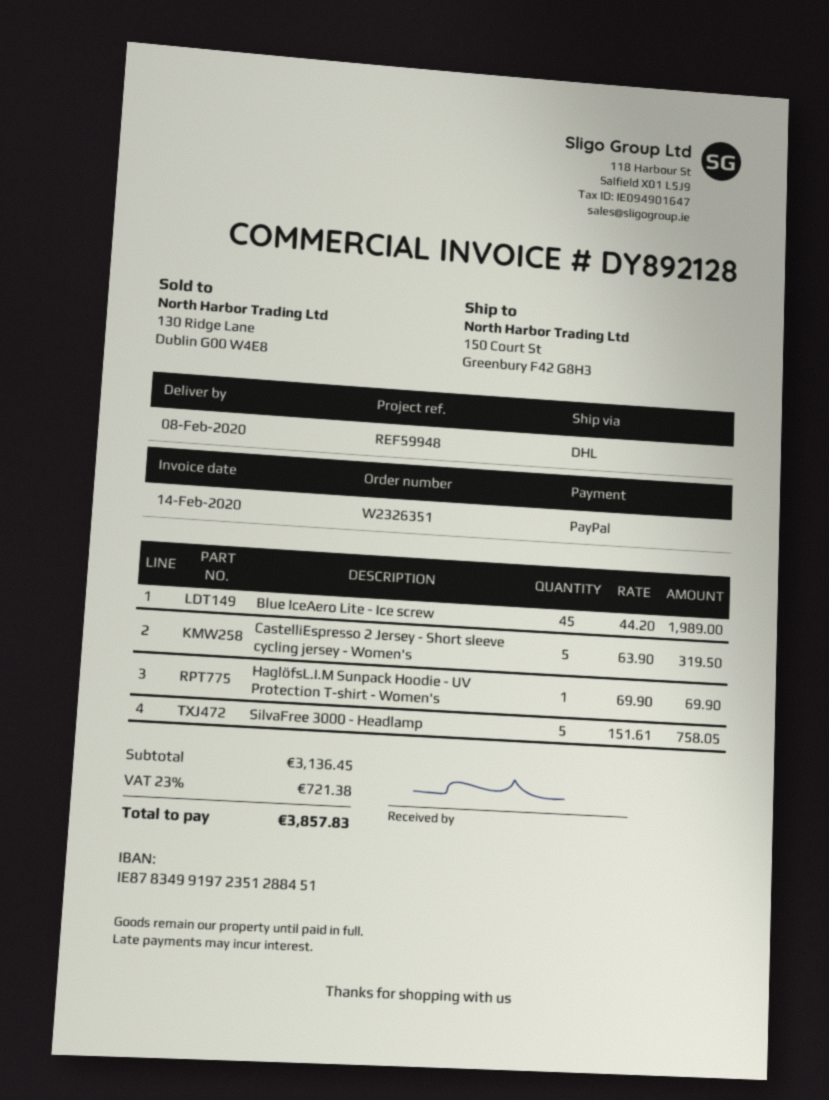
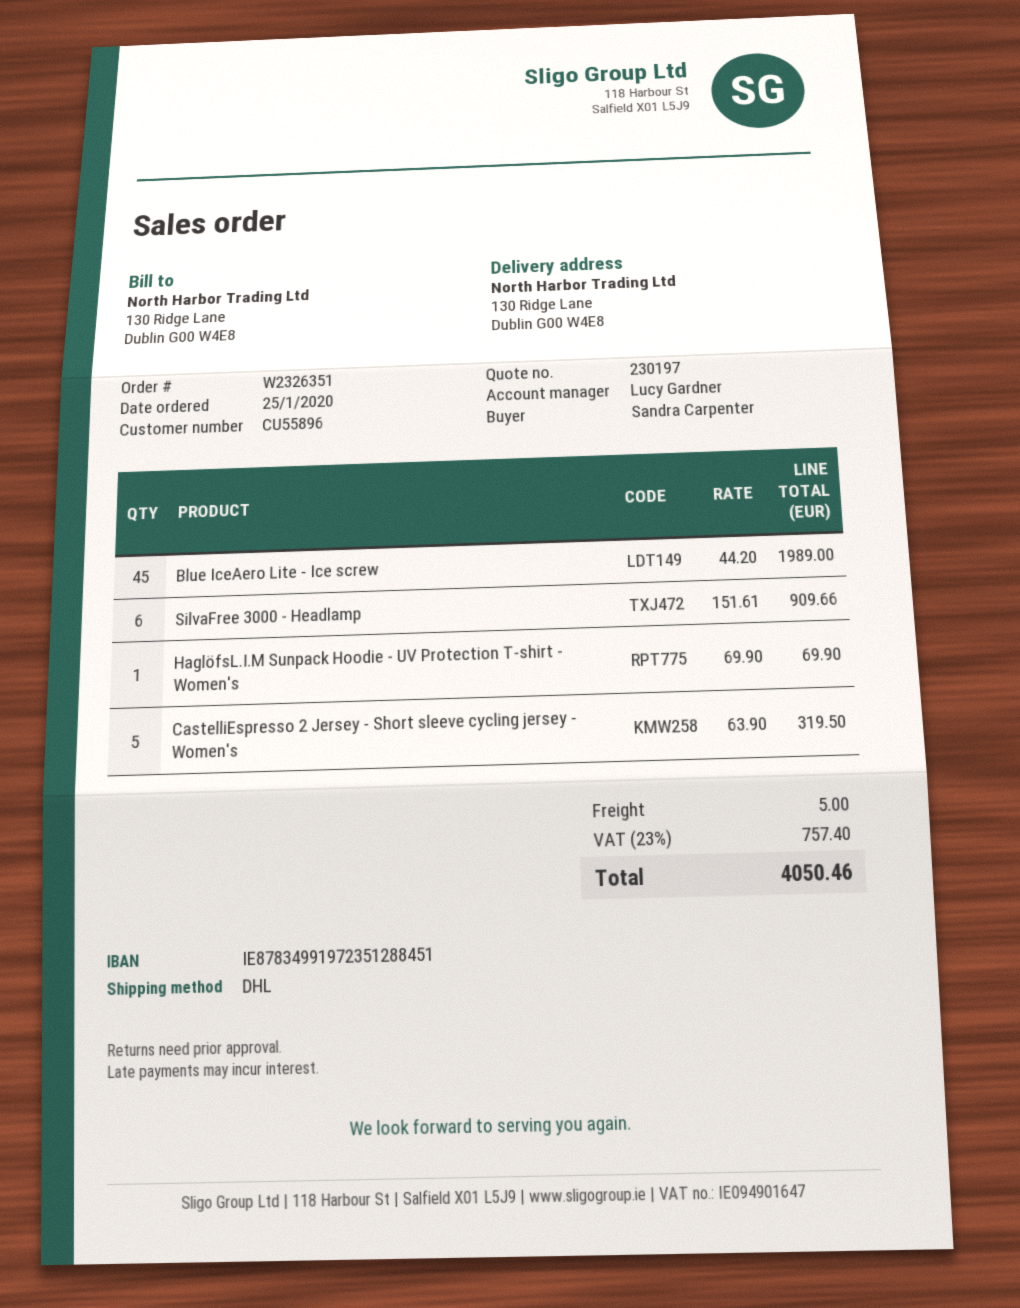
ship to: 150 Court St, Greenbury F42 G8H3 -> 130 Ridge Lane, Dublin G00 W4E8
SilvaFree 3000 - Headlamp: 5 x 151.61 = 758.05 -> 6 x 151.61 = 909.66
shipping: none -> 5.00
tax: 23% = 721.38 -> 23% = 757.40
total: 3857.83 -> 4050.46

